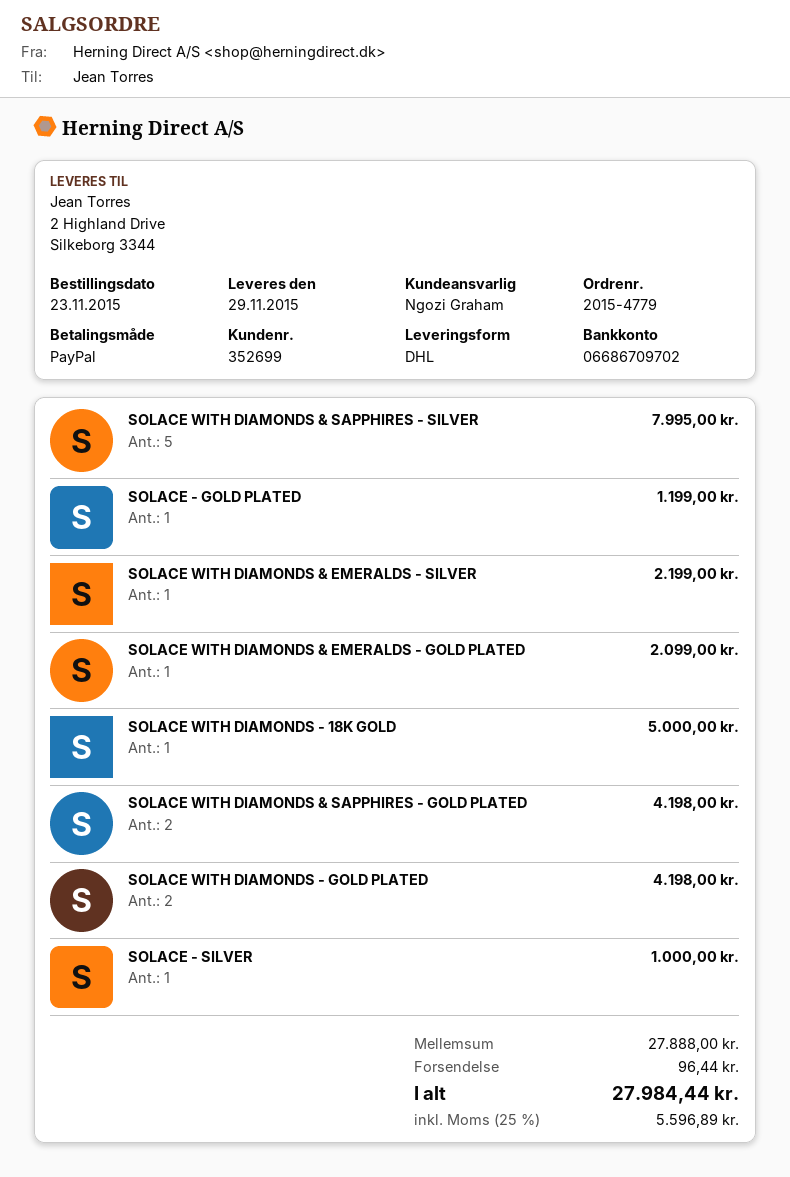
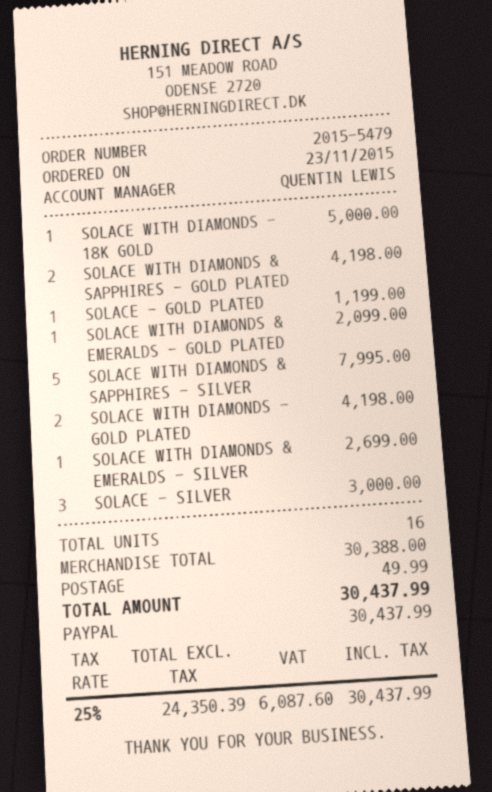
order number: 2015-4779 -> 2015-5479
sales rep: Ngozi Graham -> QUENTIN LEWIS
SOLACE WITH DIAMONDS & EMERALDS - SILVER: 1 for 2199.00 -> 1 for 2699.00
SOLACE - SILVER: 1 for 1000.00 -> 3 for 3000.00
subtotal: 27888.00 -> 30388.00
shipping: 96.44 -> 49.99
tax: 25% = 5596.89 -> 25% = 6087.60
total: 27984.44 -> 30437.99

